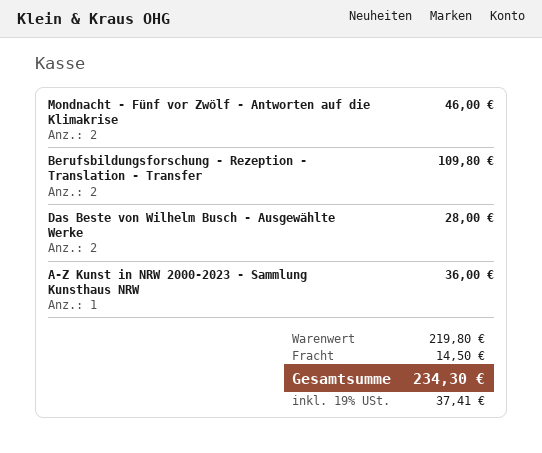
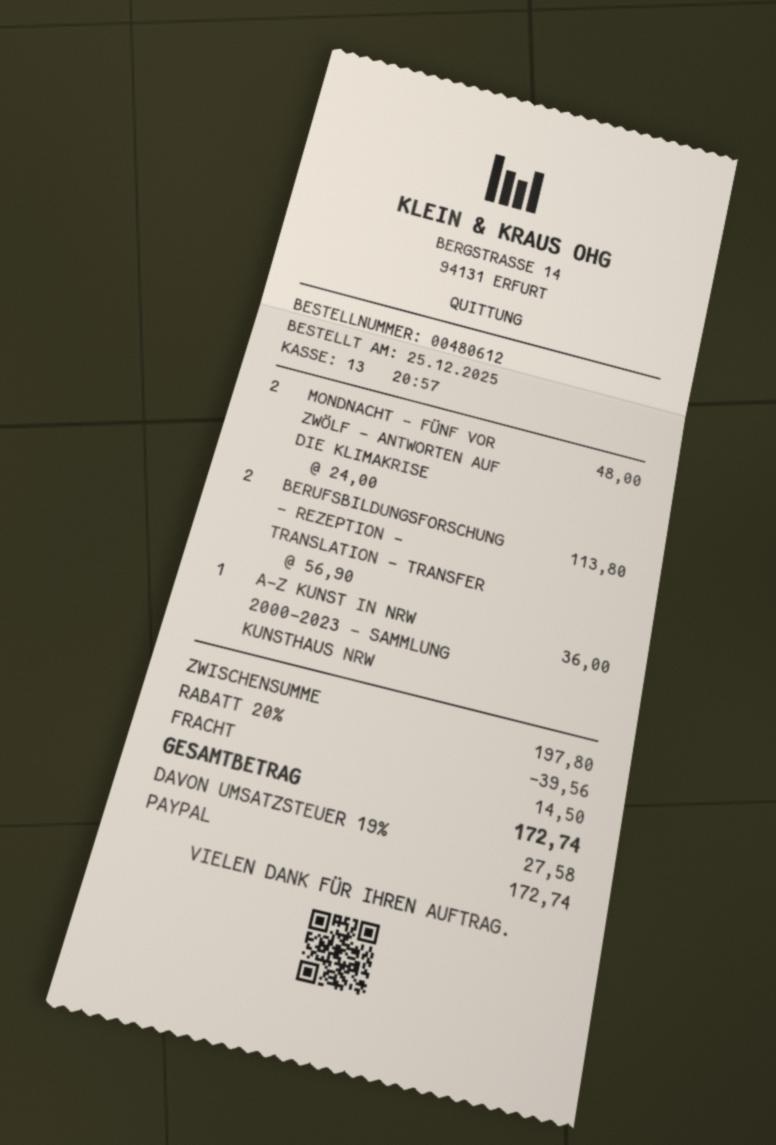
Mondnacht - Fünf vor Zwölf - Antworten auf die Klimakrise: 2 for 46.00 -> 2 for 48.00
Berufsbildungsforschung - Rezeption - Translation - Transfer: 2 for 109.80 -> 2 for 113.80
Das Beste von Wilhelm Busch - Ausgewählte Werke: 2 for 28.00 -> none
subtotal: 219.80 -> 197.80
discount: none -> 20% = 39.56
tax: 19% = 37.41 -> 19% = 27.58
total: 234.30 -> 172.74

